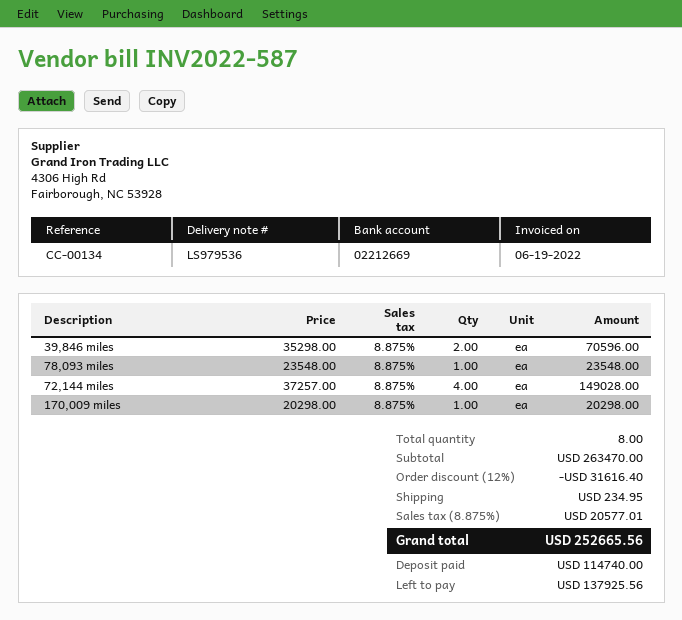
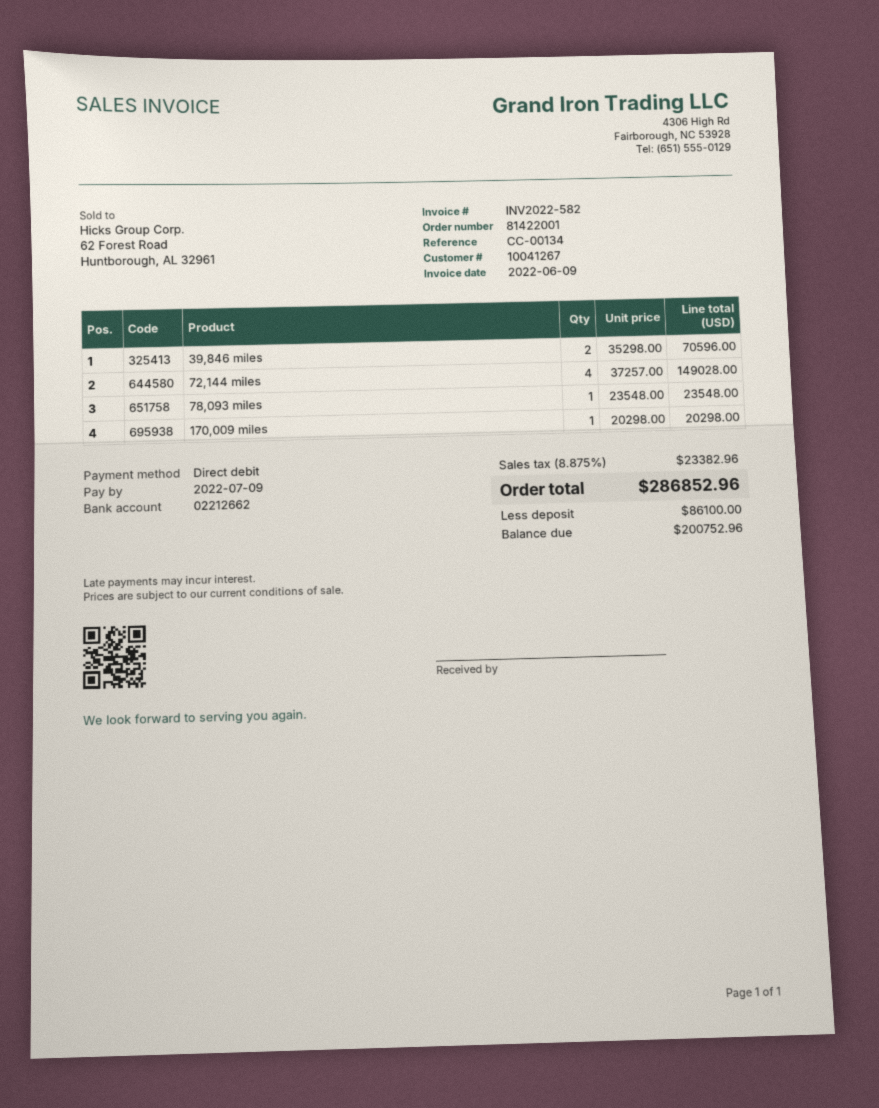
invoice number: INV2022-587 -> INV2022-582
invoice date: 2022-06-19 -> 2022-06-09
bank account: 02212669 -> 02212662
discount: 12% = 31616.40 -> none
shipping: 234.95 -> none
tax: 8.875% = 20577.01 -> 8.875% = 23382.96
total: 252665.56 -> 286852.96
deposit: 114740.00 -> 86100.00
balance: 137925.56 -> 200752.96

